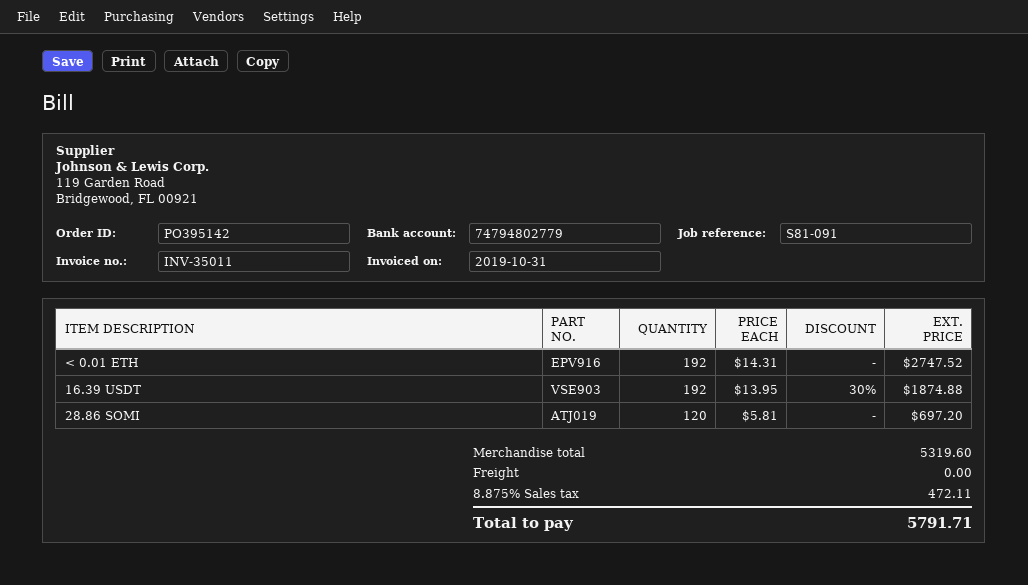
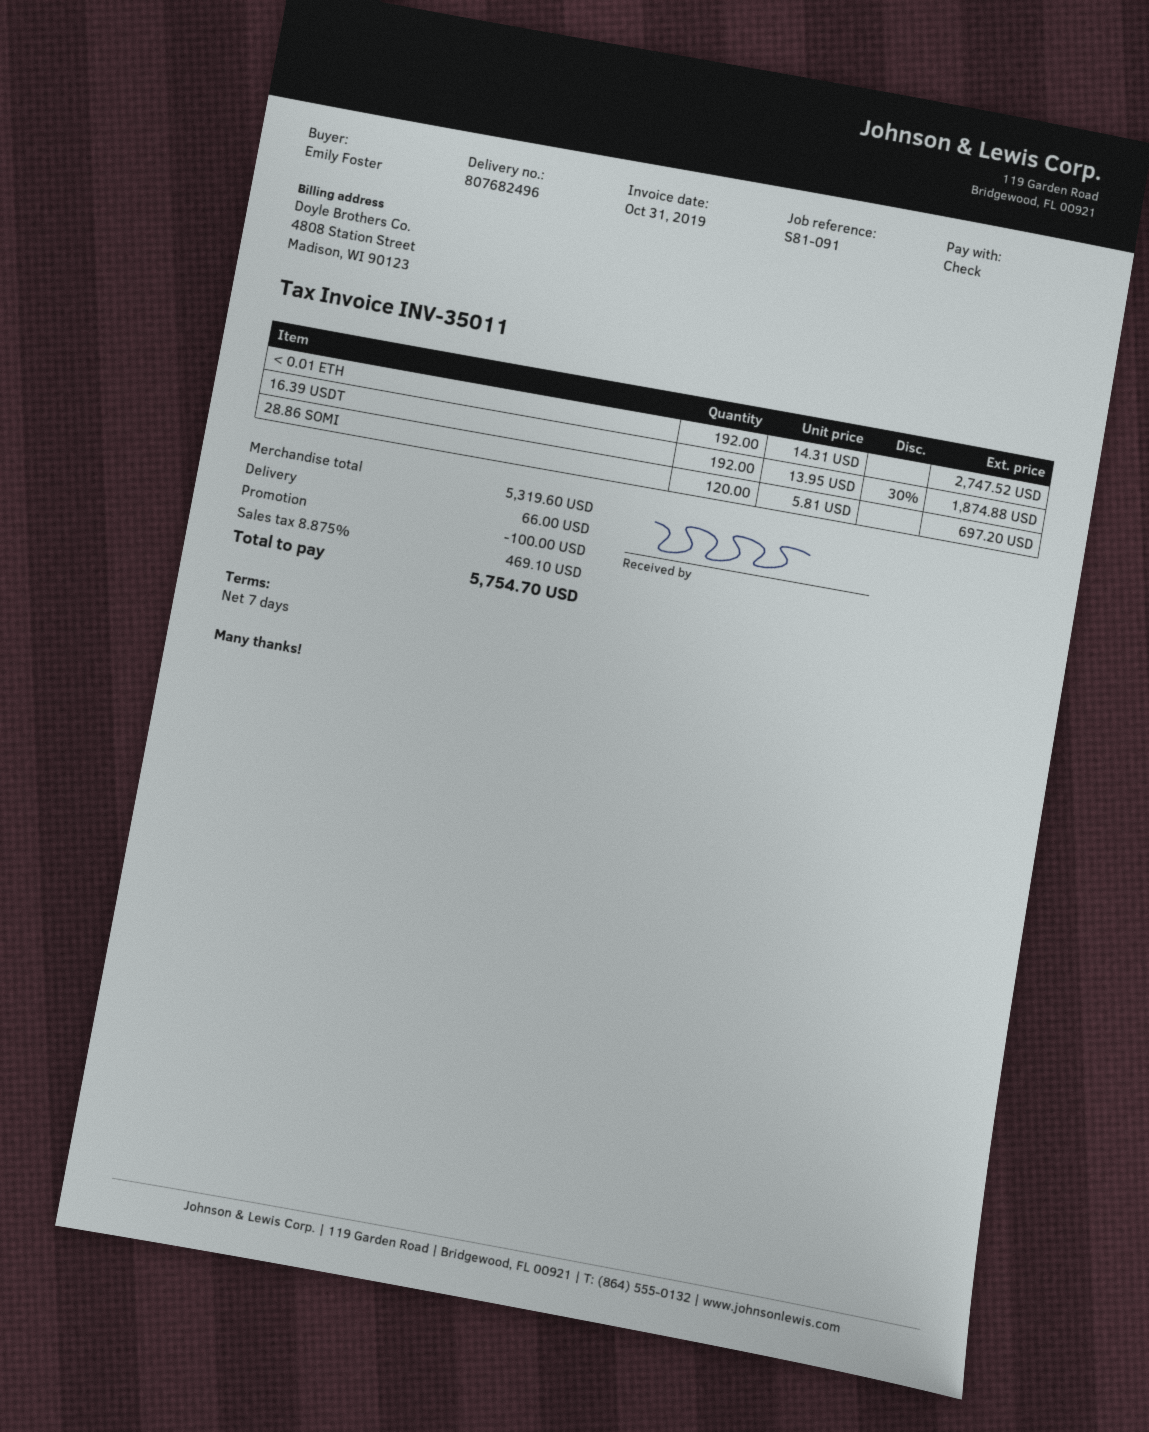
discount: none -> 100.00
shipping: 0.00 -> 66.00
tax: 8.875% = 472.11 -> 8.875% = 469.10
total: 5791.71 -> 5754.70

